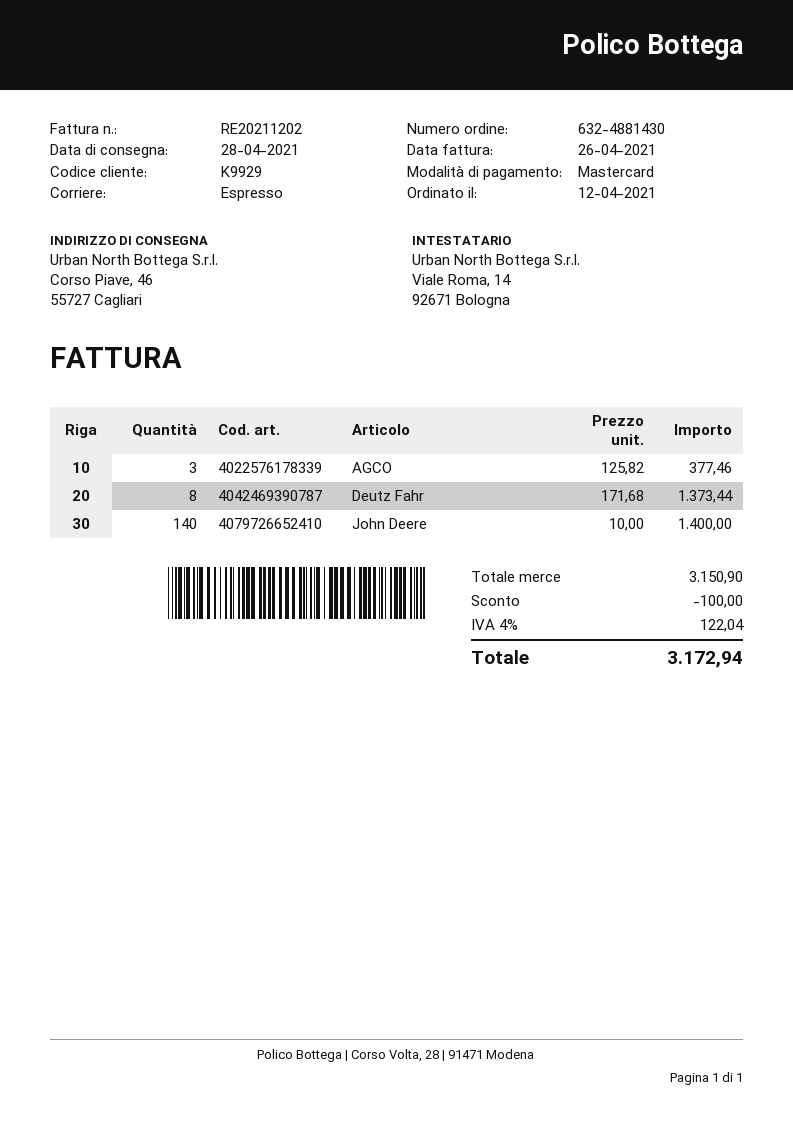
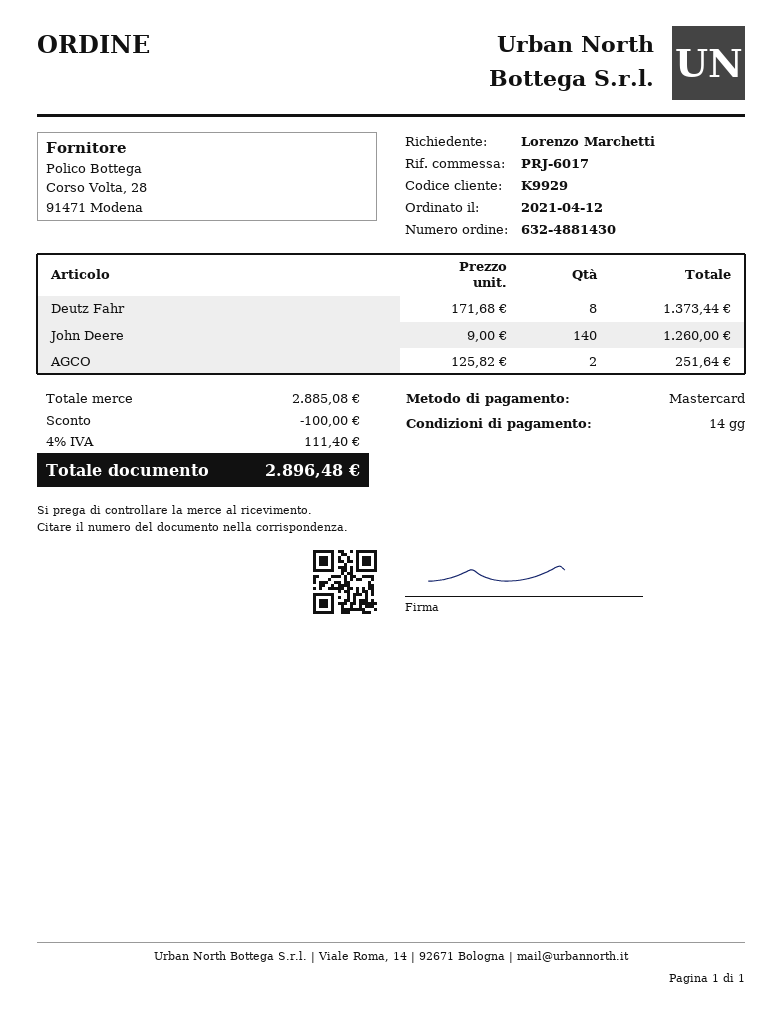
AGCO: 3 x 125.82 = 377.46 -> 2 x 125.82 = 251.64
John Deere: 140 x 10.00 = 1400.00 -> 140 x 9.00 = 1260.00
subtotal: 3150.90 -> 2885.08
tax: 4% = 122.04 -> 4% = 111.40
total: 3172.94 -> 2896.48

